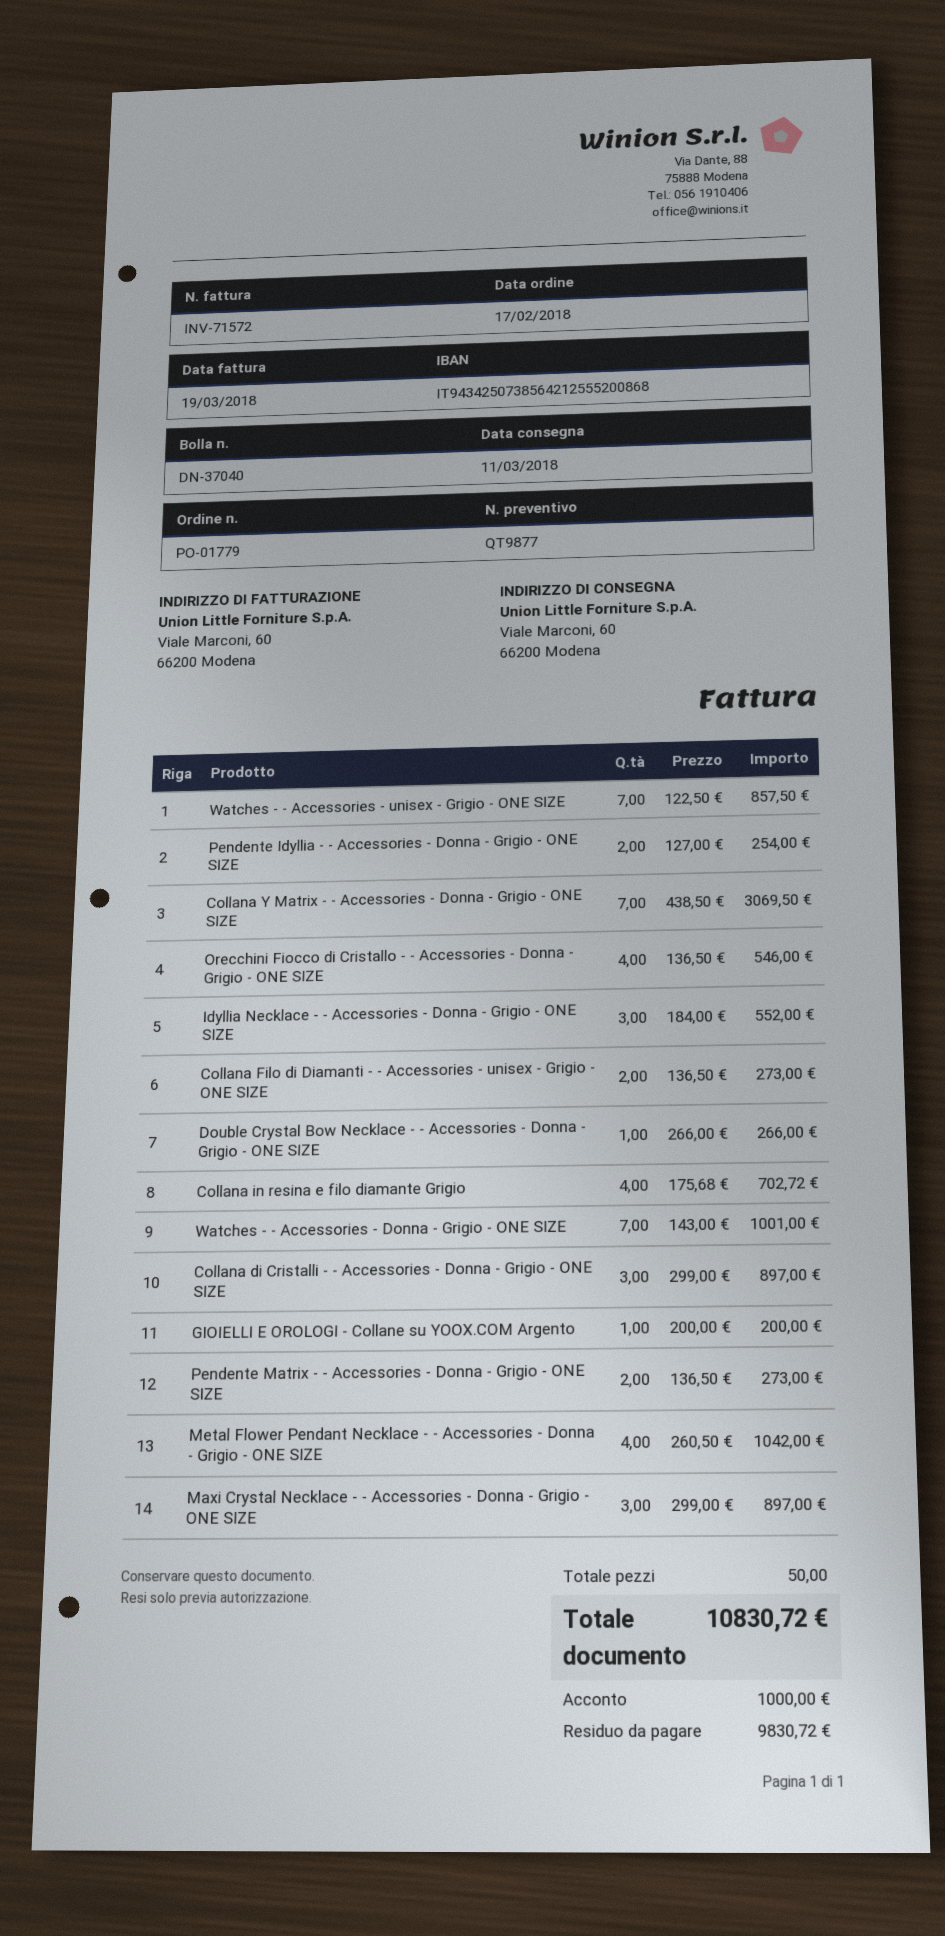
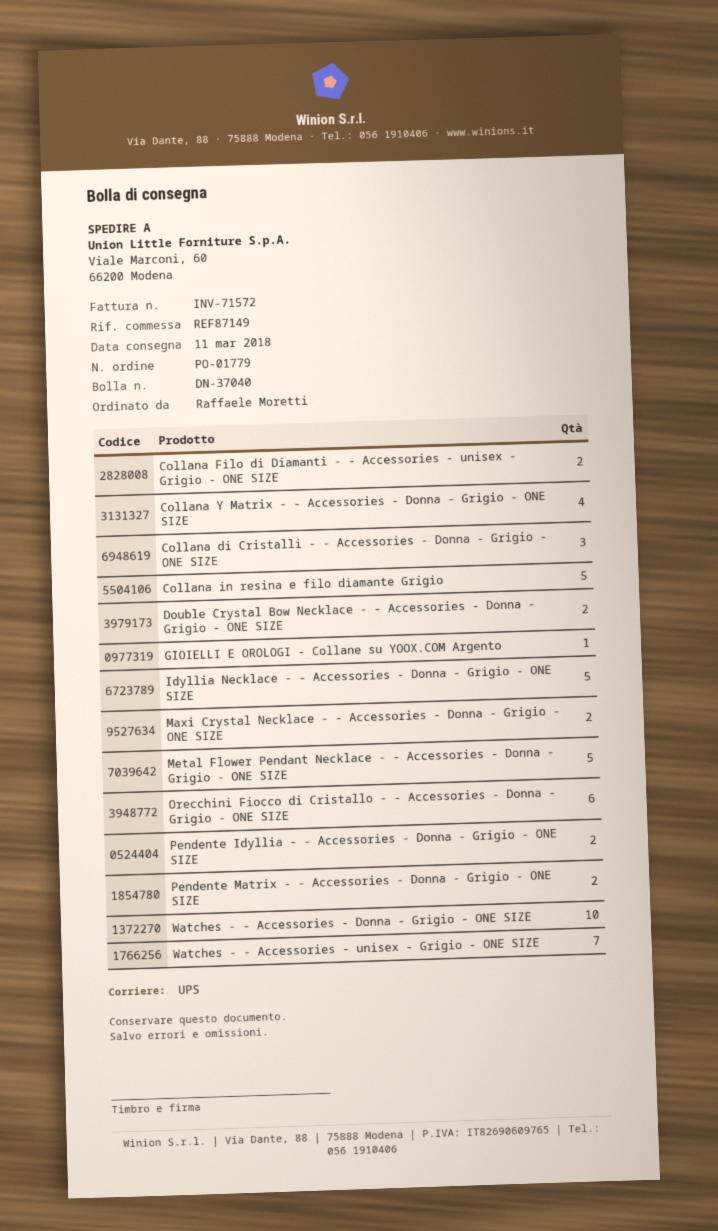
Collana Y Matrix - - Accessories - Donna - Grigio - ONE SIZE: 7 -> 4
Orecchini Fiocco di Cristallo - - Accessories - Donna - Grigio - ONE SIZE: 4 -> 6
Idyllia Necklace - - Accessories - Donna - Grigio - ONE SIZE: 3 -> 5
Double Crystal Bow Necklace - - Accessories - Donna - Grigio - ONE SIZE: 1 -> 2
Collana in resina e filo diamante Grigio: 4 -> 5
Watches - - Accessories - Donna - Grigio - ONE SIZE: 7 -> 10
Metal Flower Pendant Necklace - - Accessories - Donna - Grigio - ONE SIZE: 4 -> 5
Maxi Crystal Necklace - - Accessories - Donna - Grigio - ONE SIZE: 3 -> 2

